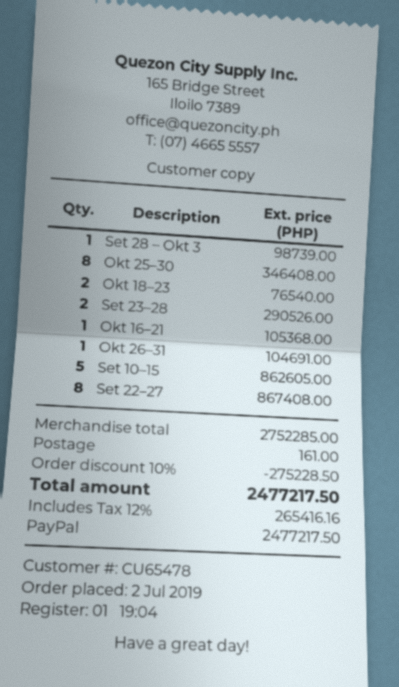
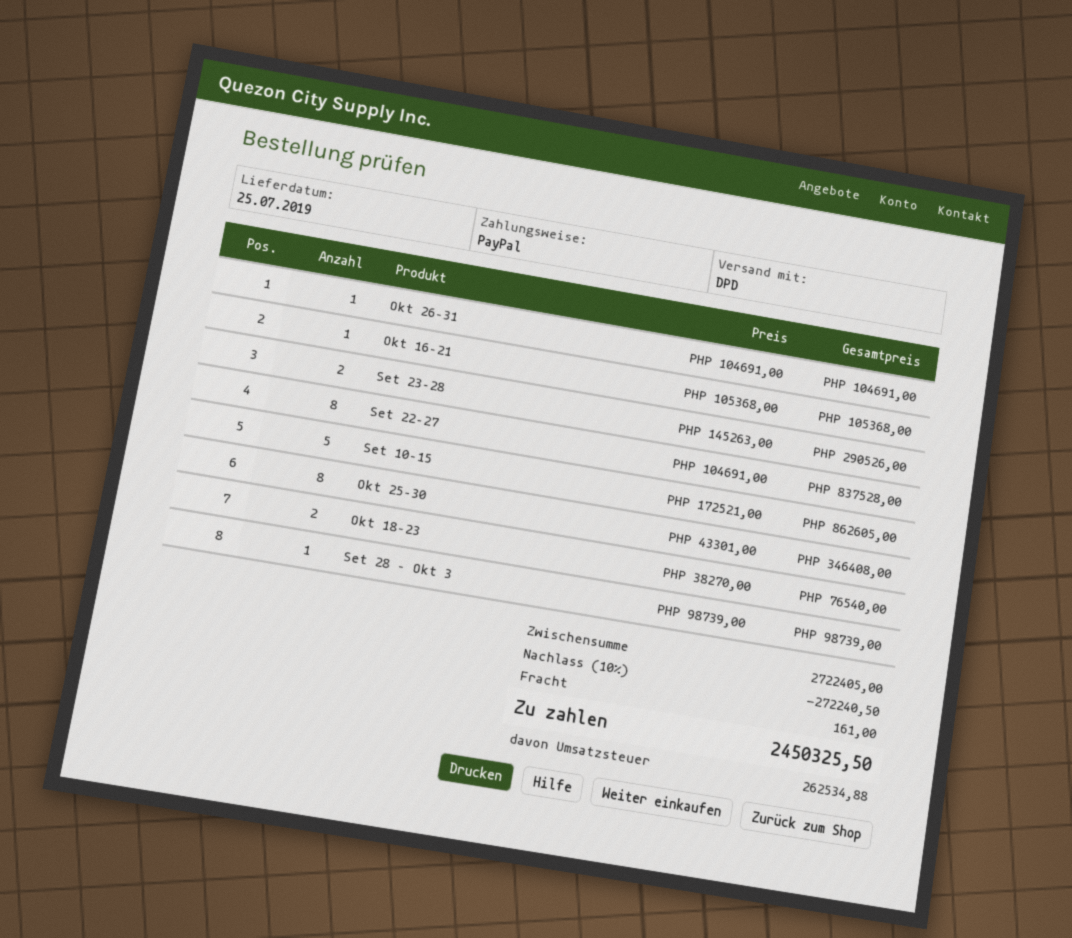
Set 22–27: 8 for 867408.00 -> 8 for 837528.00
subtotal: 2752285.00 -> 2722405.00
discount: 10% = 275228.50 -> 10% = 272240.50
tax: 265416.16 -> 262534.88
total: 2477217.50 -> 2450325.50

